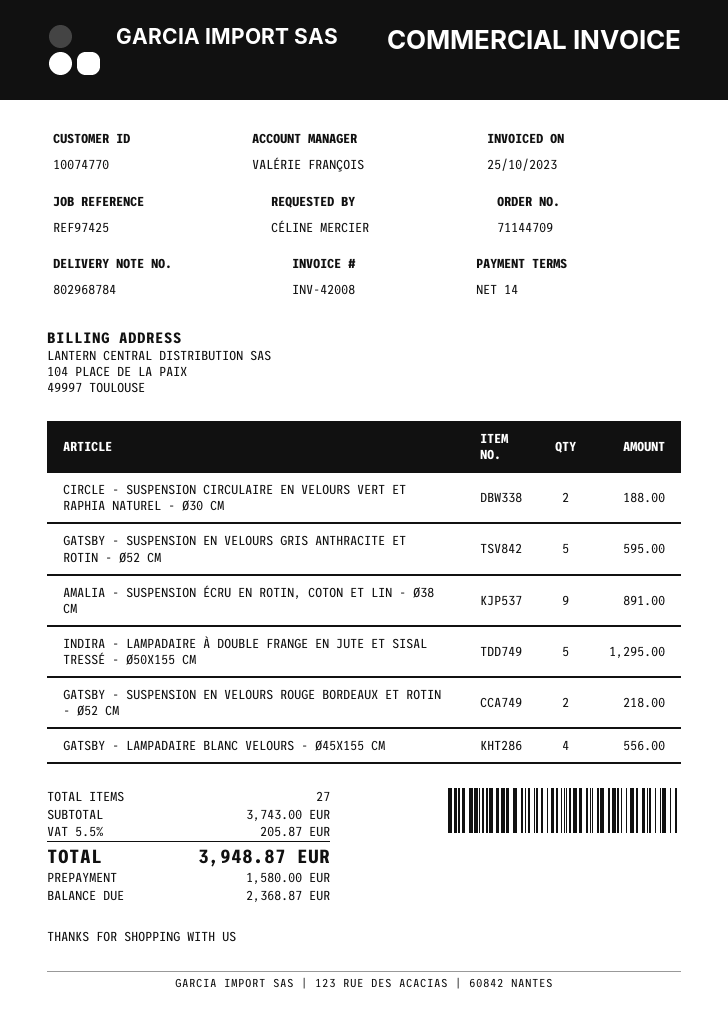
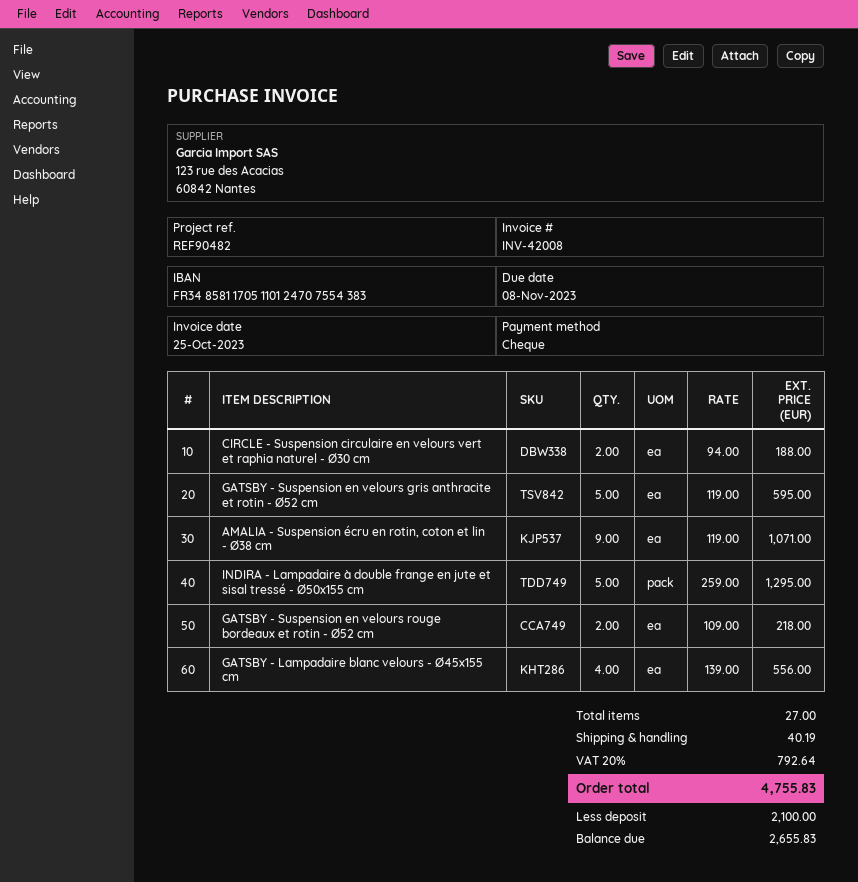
reference: REF97425 -> REF90482
AMALIA - SUSPENSION ÉCRU EN ROTIN, COTON ET LIN - Ø38 CM: 9 for 891.00 -> 9 for 1071.00
shipping: none -> 40.19
tax: 5.5% = 205.87 -> 20% = 792.64
total: 3948.87 -> 4755.83
deposit: 1580.00 -> 2100.00
balance: 2368.87 -> 2655.83

